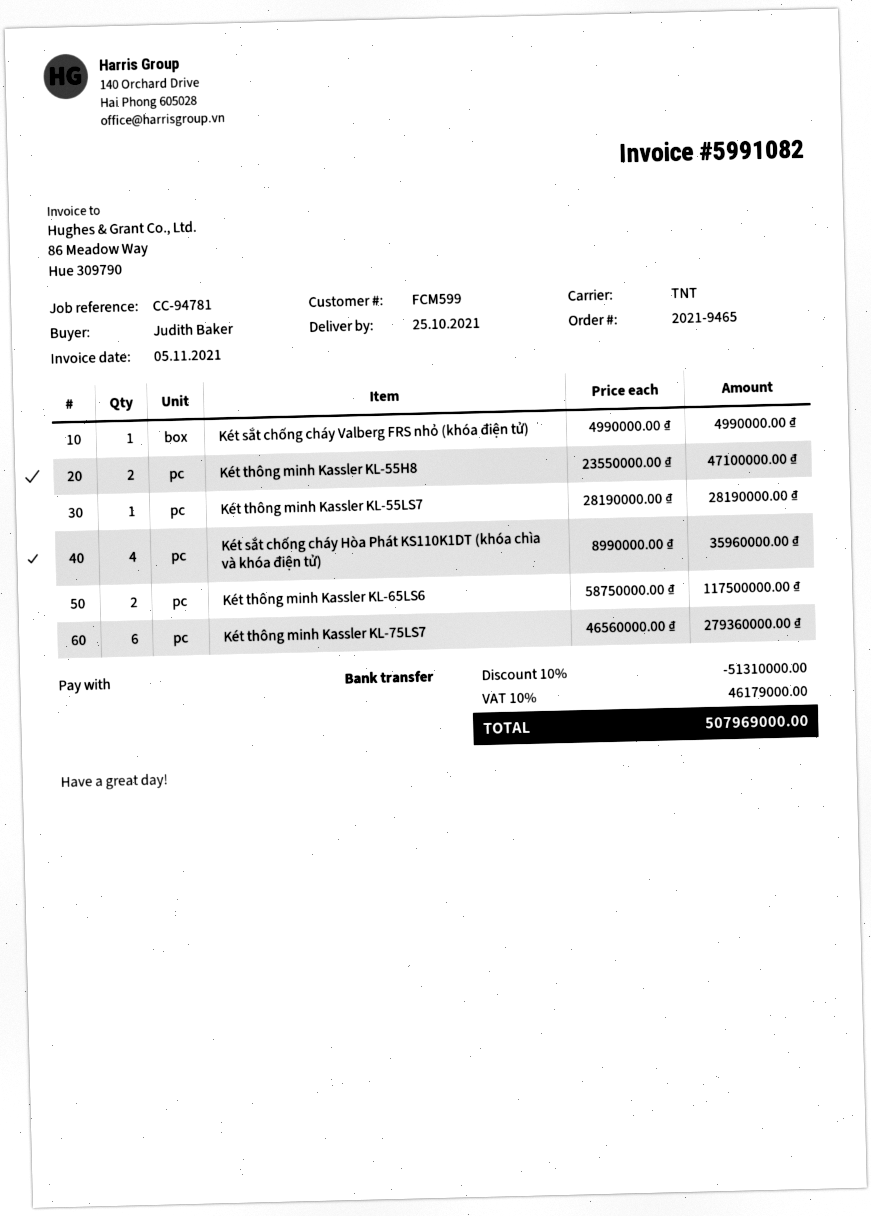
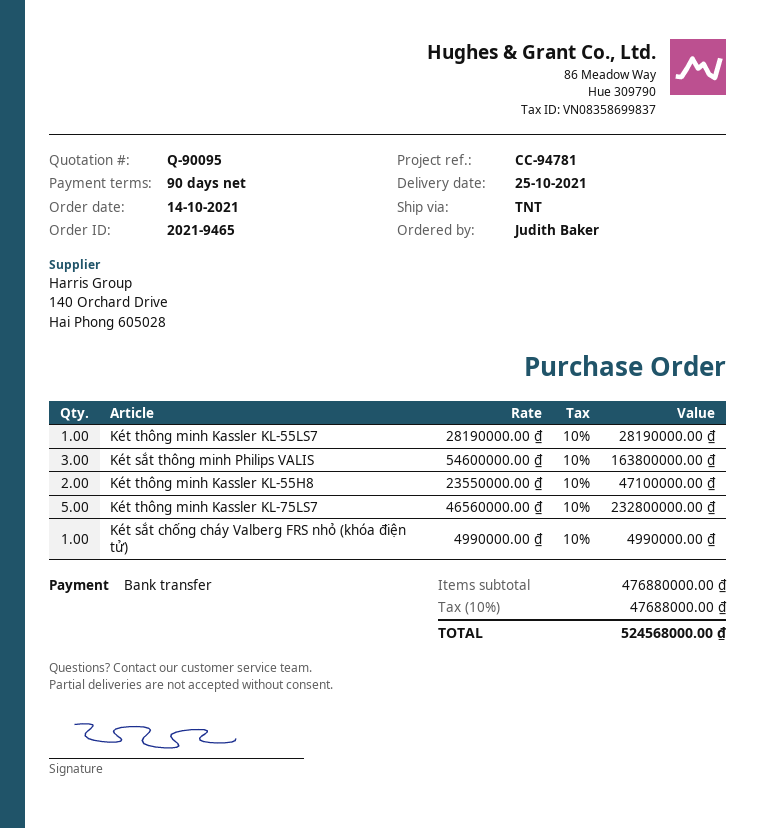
Két sắt chống cháy Hòa Phát KS110K1DT (khóa chìa và khóa điện tử): 4 x 8990000.00 = 35960000.00 -> none
Két thông minh Kassler KL-65LS6: 2 x 58750000.00 = 117500000.00 -> none
Két thông minh Kassler KL-75LS7: 6 x 46560000.00 = 279360000.00 -> 5 x 46560000.00 = 232800000.00
Két sắt thông minh Philips VALIS: none -> 3 x 54600000.00 = 163800000.00
discount: 10% = 51310000.00 -> none
tax: 10% = 46179000.00 -> 10% = 47688000.00
total: 507969000.00 -> 524568000.00

